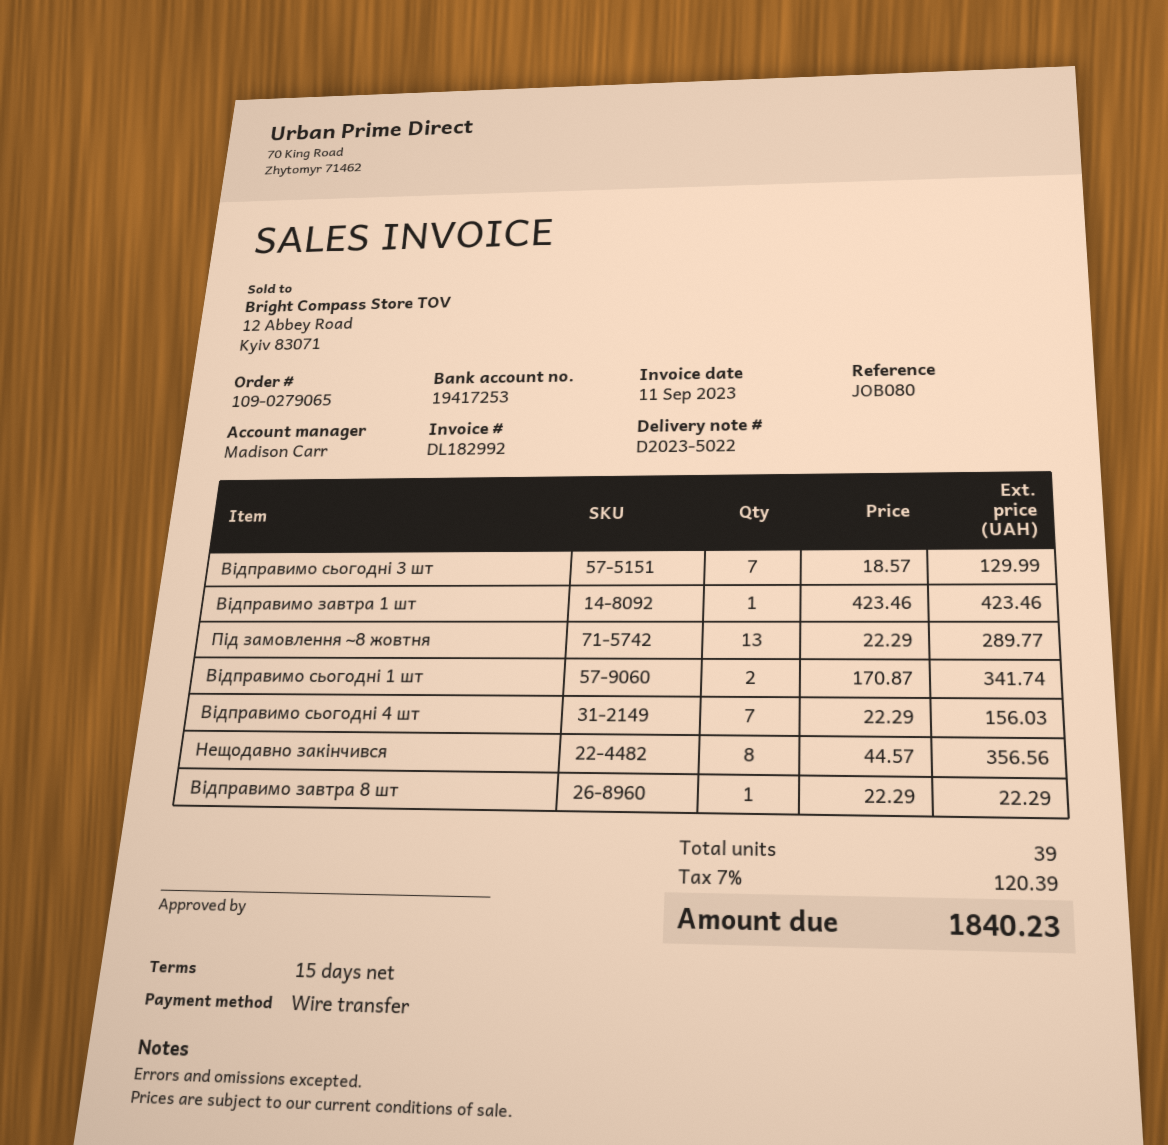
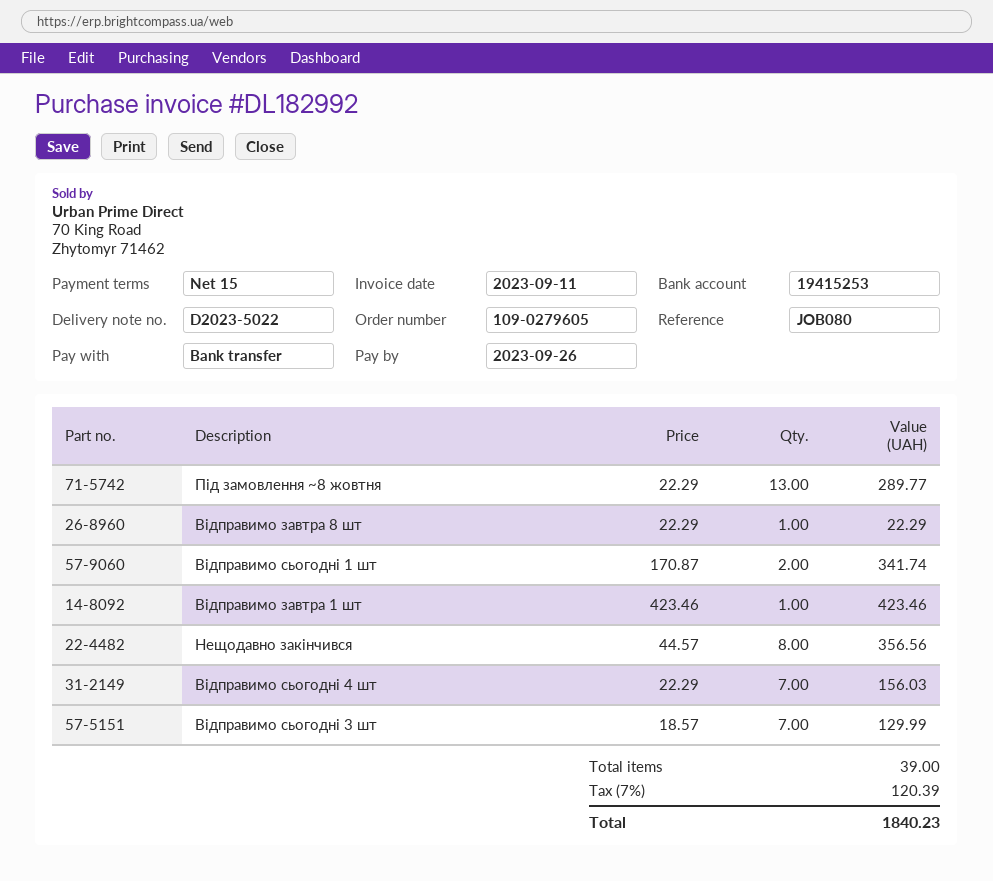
order number: 109-0279065 -> 109-0279605
bank account: 19417253 -> 19415253

